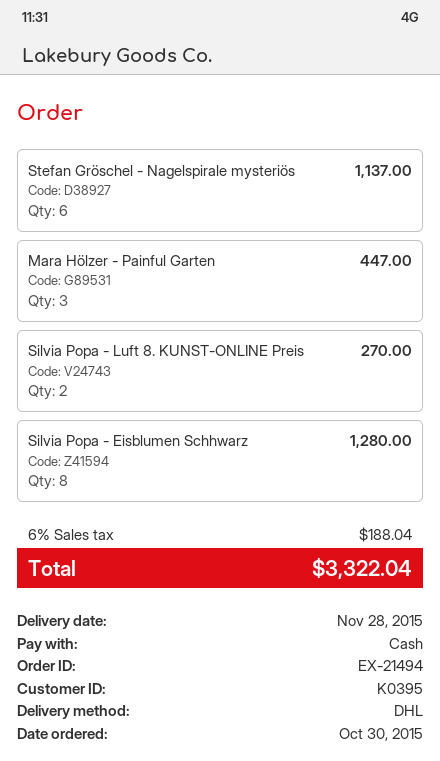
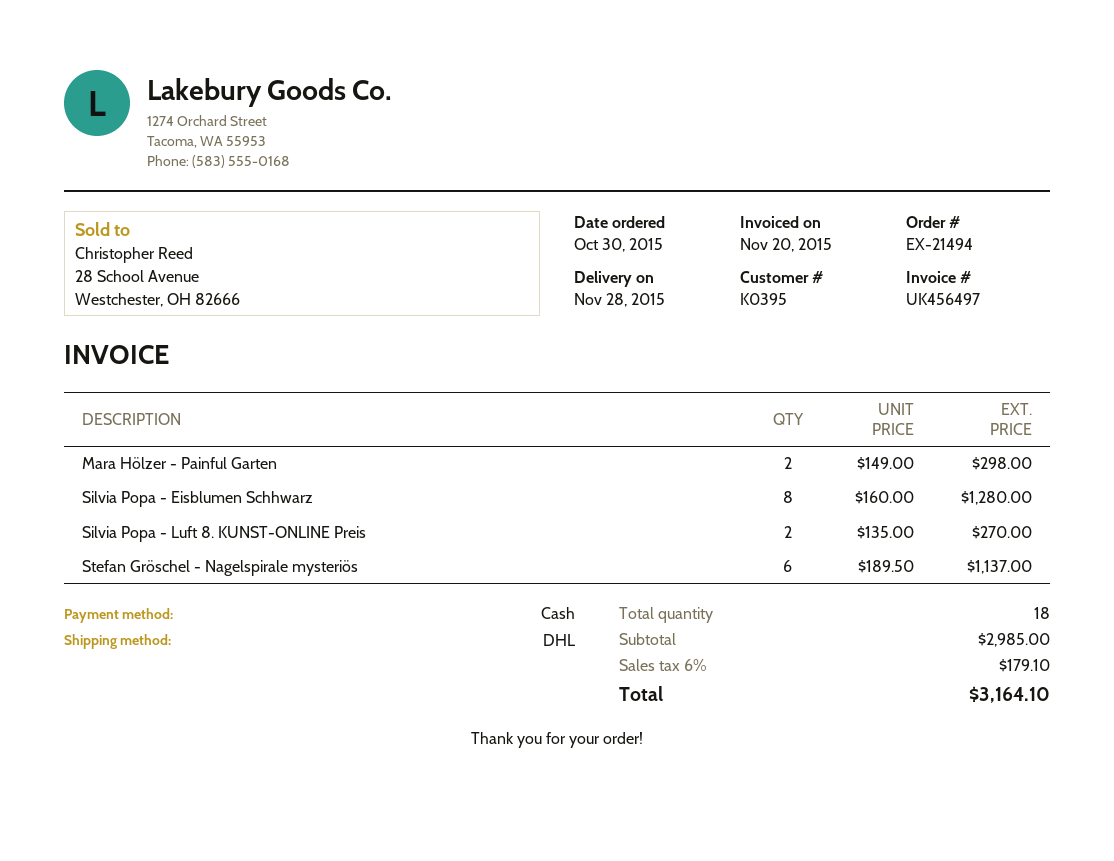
Mara Hölzer - Painful Garten: 3 for 447.00 -> 2 for 298.00
tax: 6% = 188.04 -> 6% = 179.10
total: 3322.04 -> 3164.10

